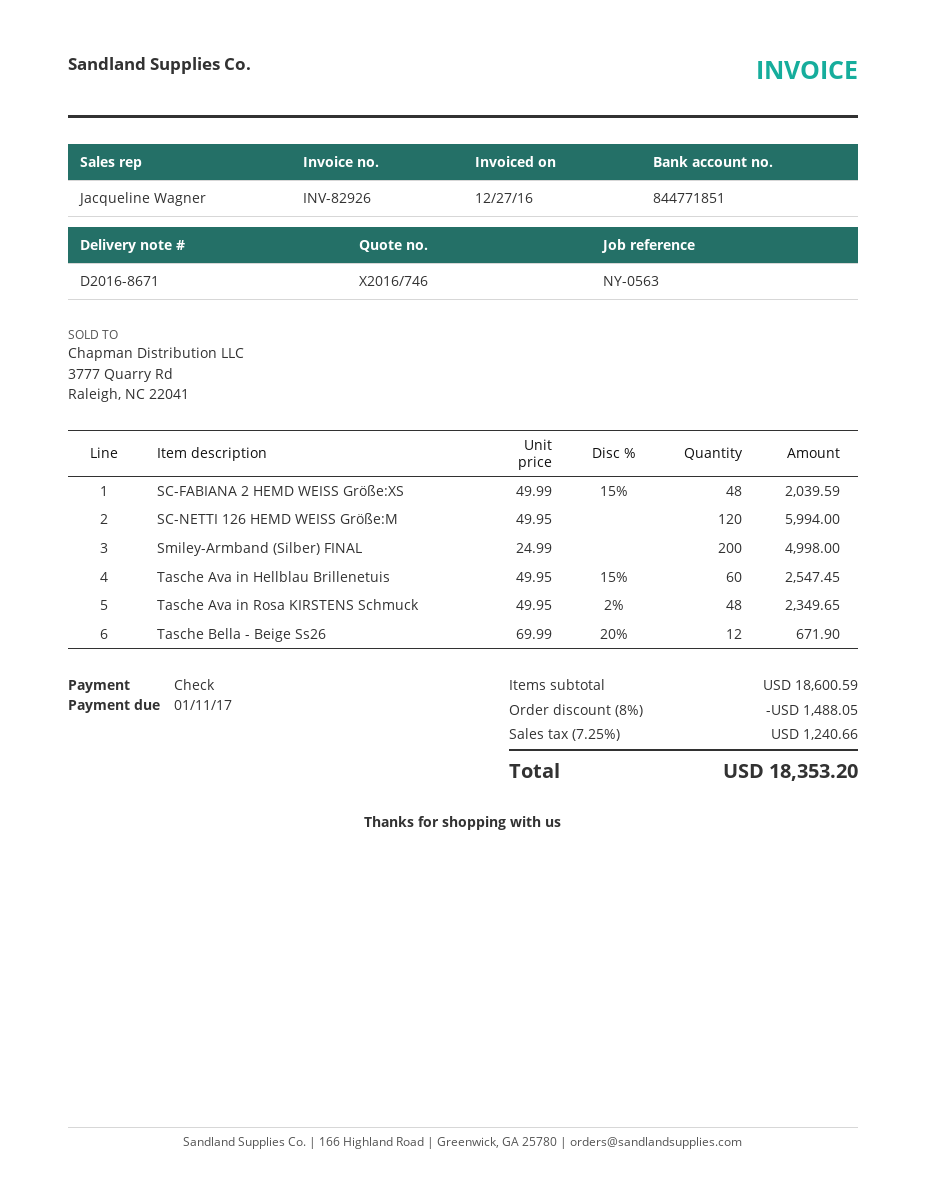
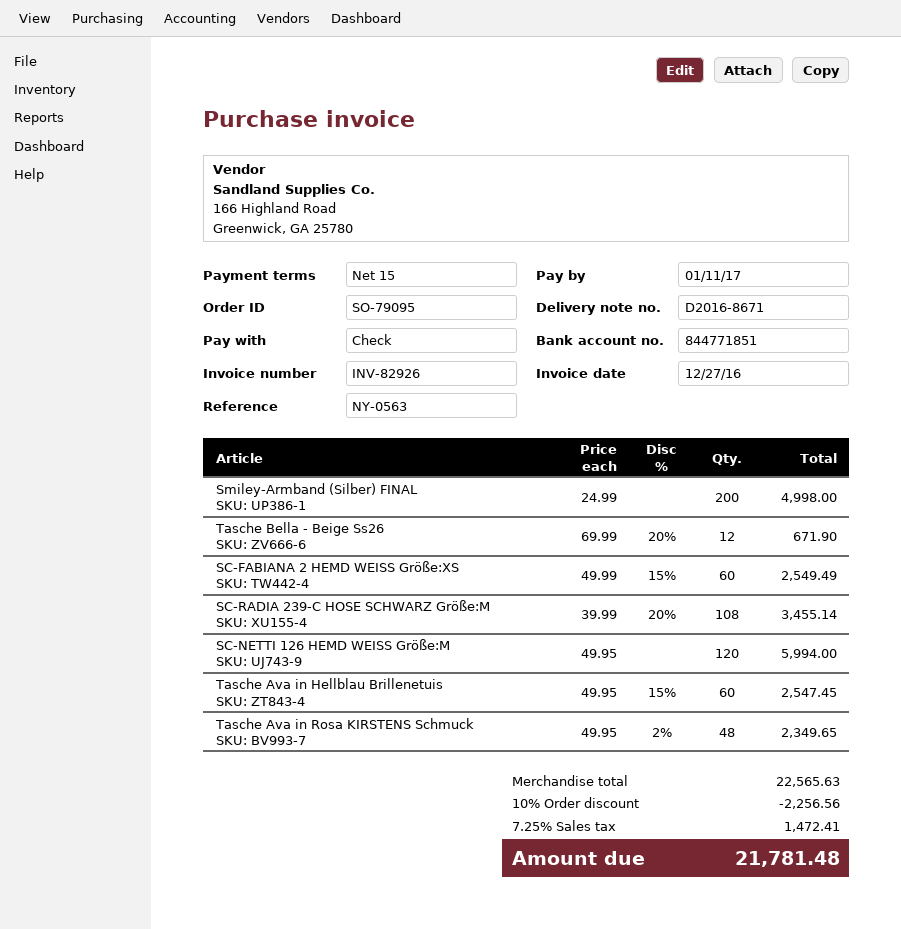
SC-FABIANA 2 HEMD WEISS Größe:XS: 48 x 49.99 - 15% = 2039.59 -> 60 x 49.99 - 15% = 2549.49
SC-RADIA 239-C HOSE SCHWARZ Größe:M: none -> 108 x 39.99 - 20% = 3455.14
subtotal: 18600.59 -> 22565.63
discount: 8% = 1488.05 -> 10% = 2256.56
tax: 7.25% = 1240.66 -> 7.25% = 1472.41
total: 18353.20 -> 21781.48

